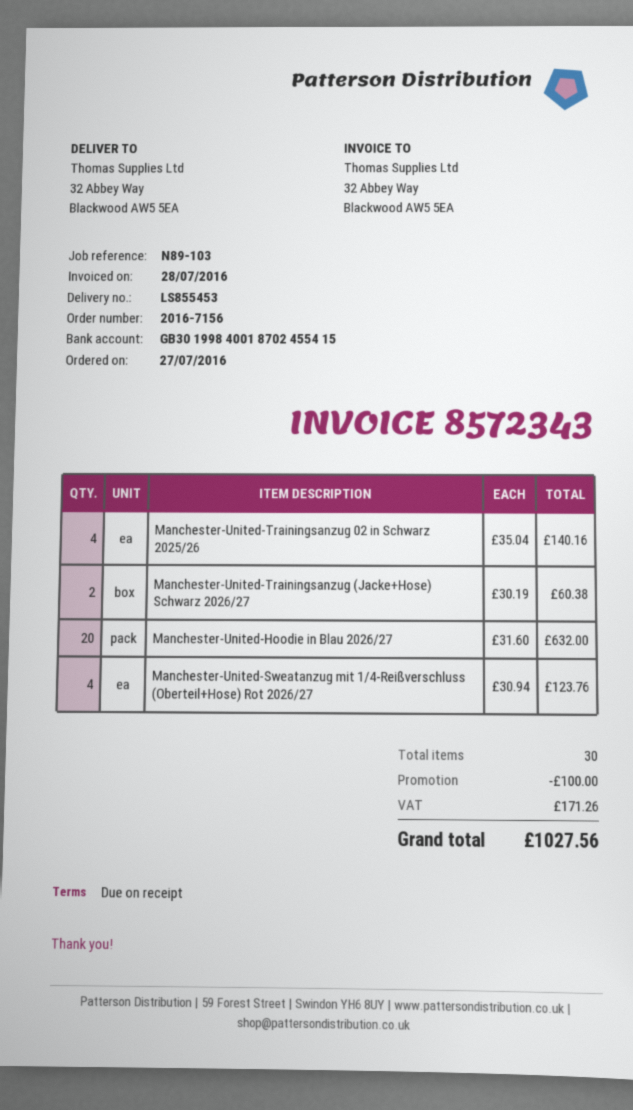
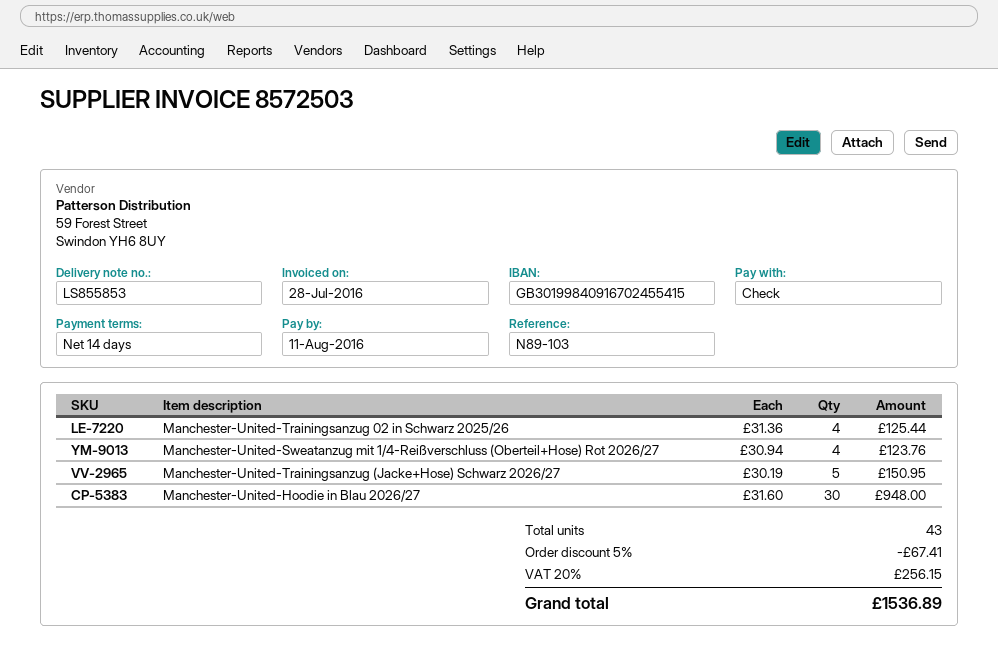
delivery note number: LS855453 -> LS855853
invoice number: 8572343 -> 8572503
payment terms: on receipt -> 14 days
bank account: GB30199840018702455415 -> GB30199840916702455415
Manchester-United-Trainingsanzug 02 in Schwarz 2025/26: 4 x 35.04 = 140.16 -> 4 x 31.36 = 125.44
Manchester-United-Trainingsanzug (Jacke+Hose) Schwarz 2026/27: 2 x 30.19 = 60.38 -> 5 x 30.19 = 150.95
Manchester-United-Hoodie in Blau 2026/27: 20 x 31.60 = 632.00 -> 30 x 31.60 = 948.00
total quantity: 30 -> 43
discount: 100.00 -> 67.41
tax: 171.26 -> 256.15
total: 1027.56 -> 1536.89

